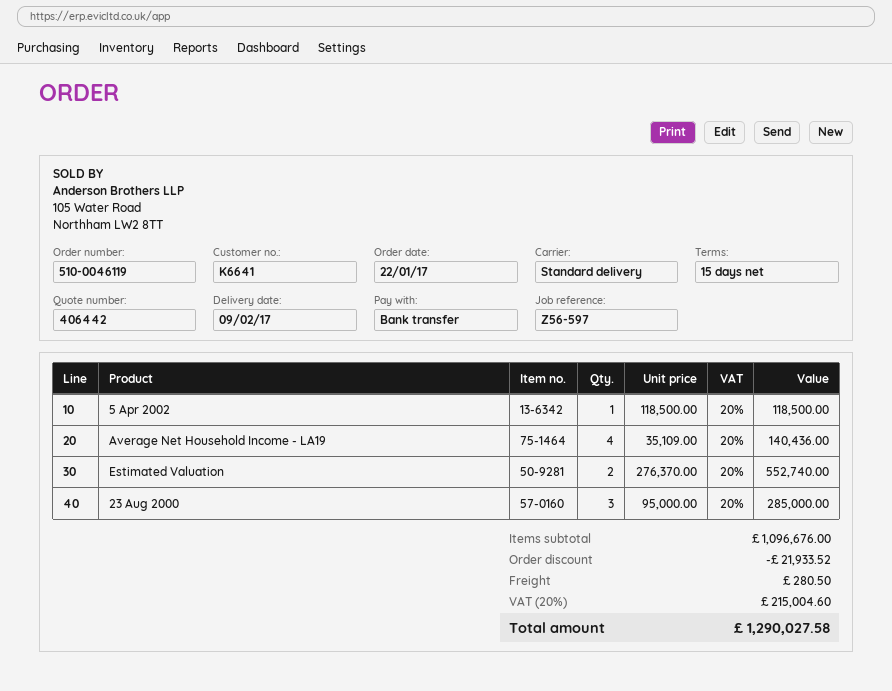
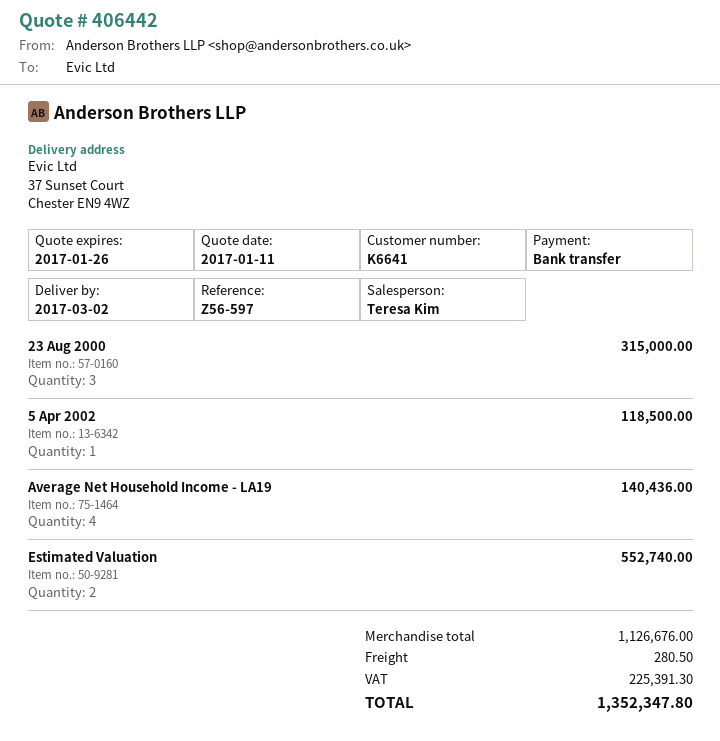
delivery date: 2017-02-09 -> 2017-03-02
23 Aug 2000: 3 for 285000.00 -> 3 for 315000.00
subtotal: 1096676.00 -> 1126676.00
discount: 21933.52 -> none
tax: 215004.60 -> 225391.30
total: 1290027.58 -> 1352347.80

